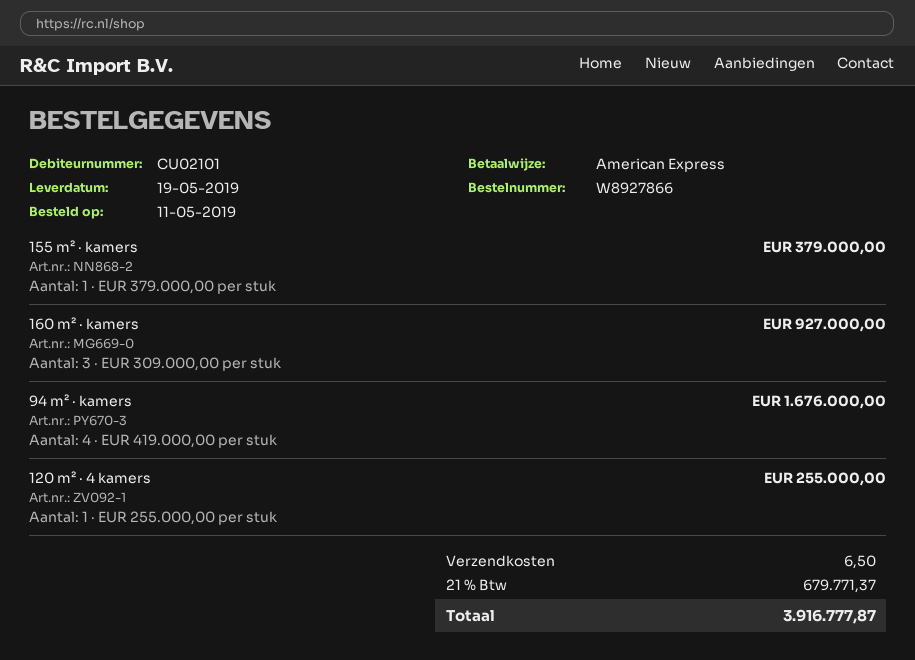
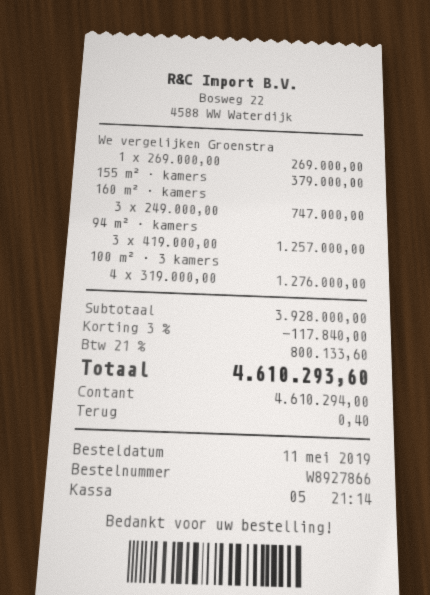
payment method: American Express -> cash
160 m² · kamers: 3 x 309000.00 = 927000.00 -> 3 x 249000.00 = 747000.00
94 m² · kamers: 4 x 419000.00 = 1676000.00 -> 3 x 419000.00 = 1257000.00
120 m² · 4 kamers: 1 x 255000.00 = 255000.00 -> none
We vergelijken Groenstra: none -> 1 x 269000.00 = 269000.00
100 m² · 3 kamers: none -> 4 x 319000.00 = 1276000.00
discount: none -> 3% = 117840.00
shipping: 6.50 -> none
tax: 21% = 679771.37 -> 21% = 800133.60
total: 3916777.87 -> 4610293.60

